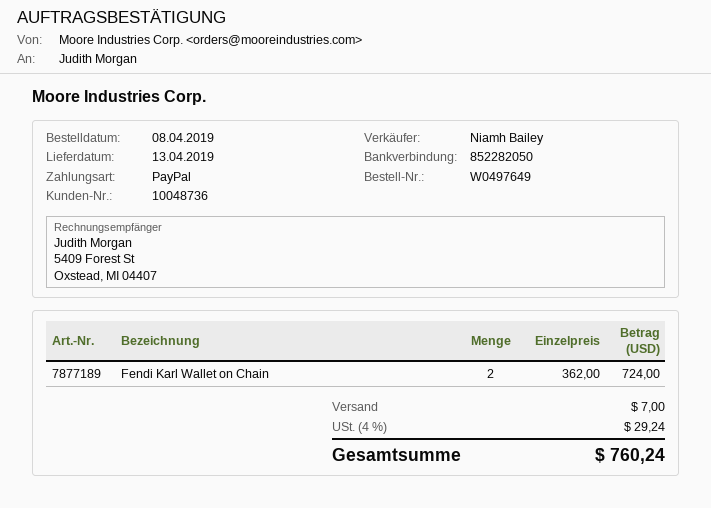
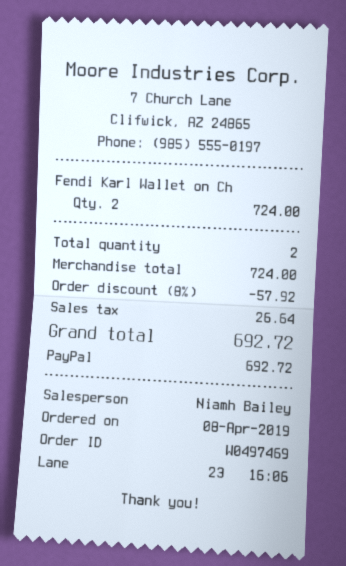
order number: W0497649 -> W0497469
discount: none -> 8% = 57.92
shipping: 7.00 -> none
tax: 29.24 -> 26.64
total: 760.24 -> 692.72

